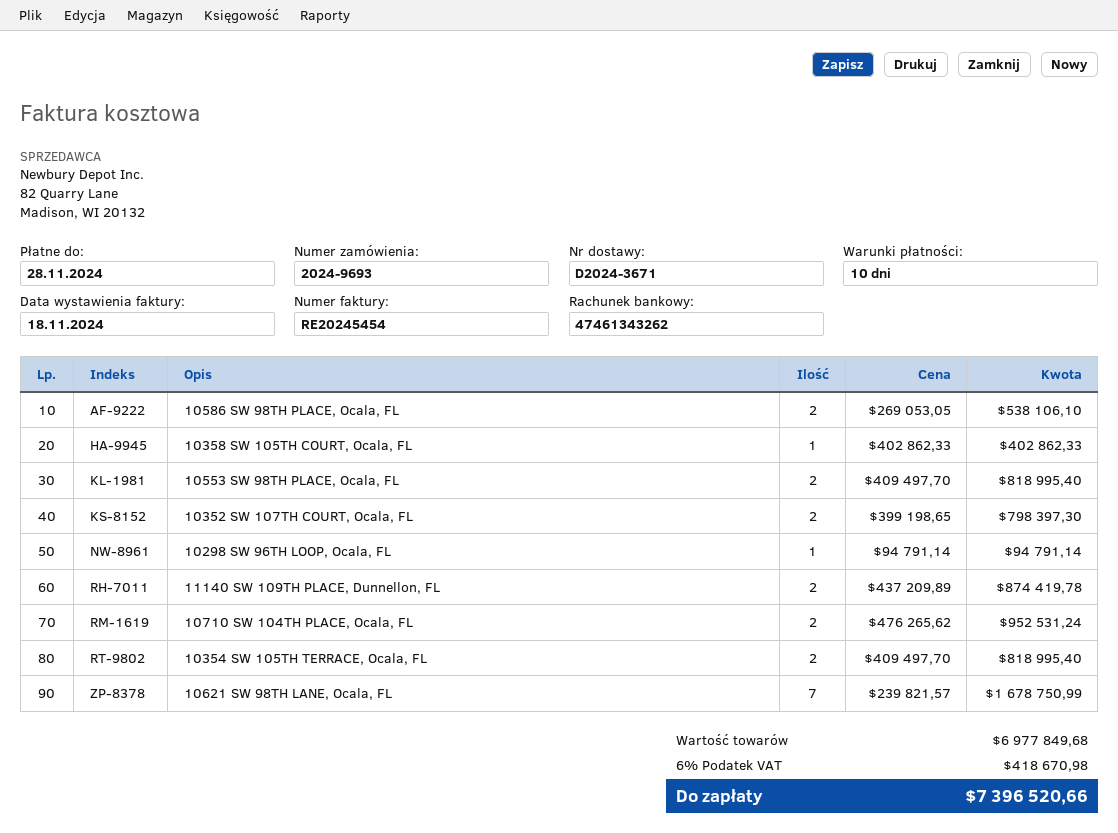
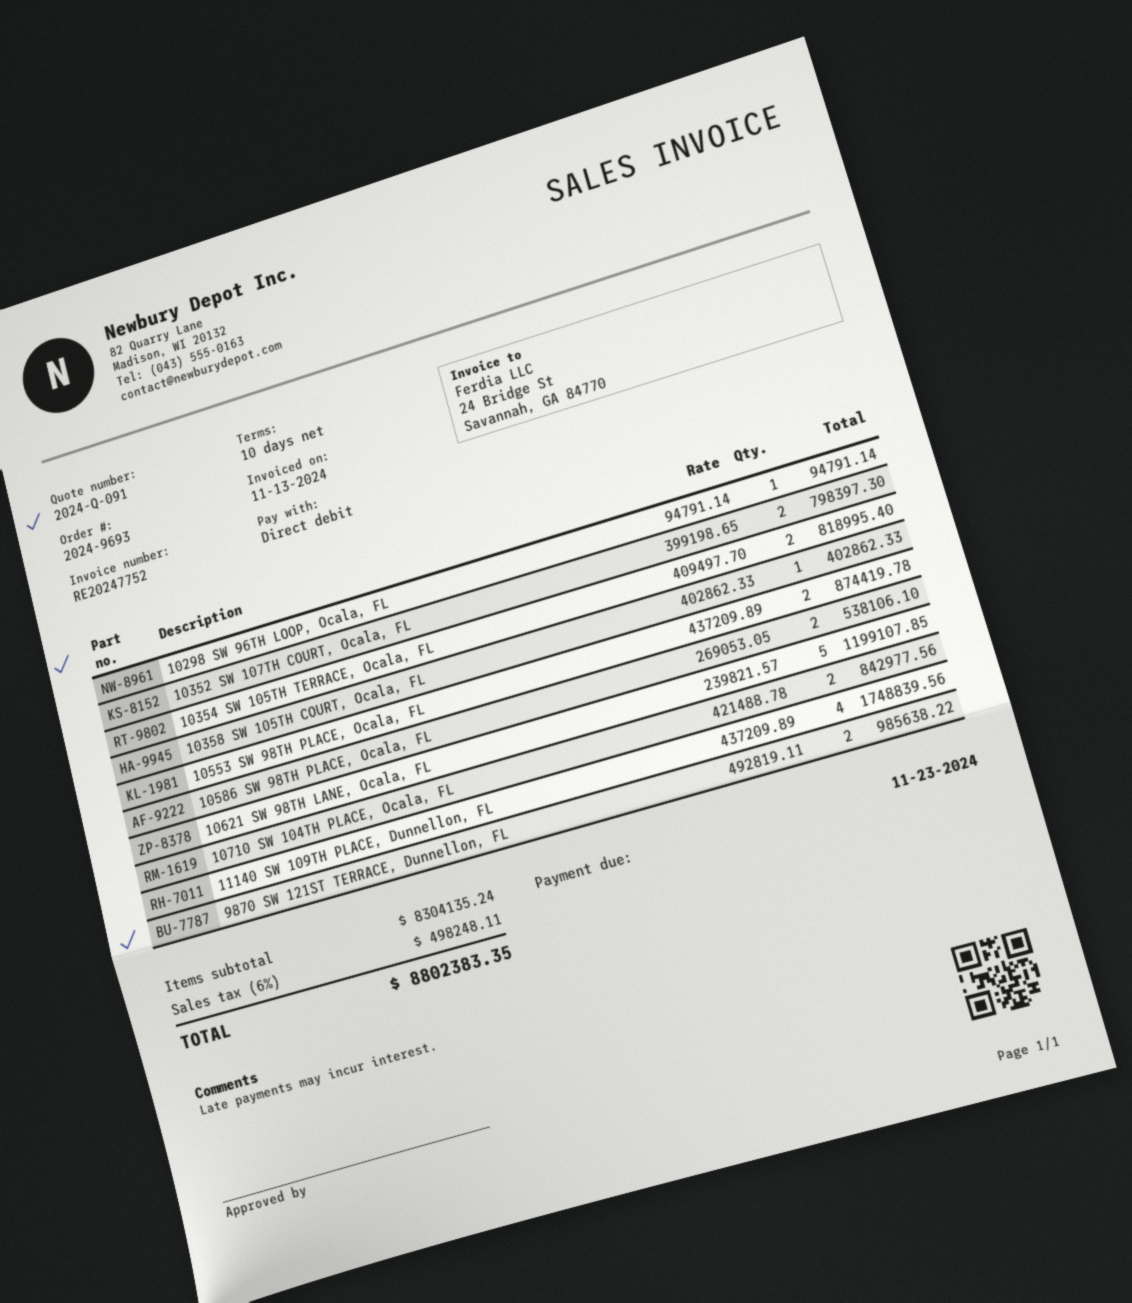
invoice number: RE20245454 -> RE20247752
invoice date: 2024-11-18 -> 2024-11-13
due date: 2024-11-28 -> 2024-11-23
10553 SW 98TH PLACE, Ocala, FL: 2 x 409497.70 = 818995.40 -> 2 x 437209.89 = 874419.78
11140 SW 109TH PLACE, Dunnellon, FL: 2 x 437209.89 = 874419.78 -> 4 x 437209.89 = 1748839.56
10710 SW 104TH PLACE, Ocala, FL: 2 x 476265.62 = 952531.24 -> 2 x 421488.78 = 842977.56
10621 SW 98TH LANE, Ocala, FL: 7 x 239821.57 = 1678750.99 -> 5 x 239821.57 = 1199107.85
9870 SW 121ST TERRACE, Dunnellon, FL: none -> 2 x 492819.11 = 985638.22
subtotal: 6977849.68 -> 8304135.24
tax: 6% = 418670.98 -> 6% = 498248.11
total: 7396520.66 -> 8802383.35

